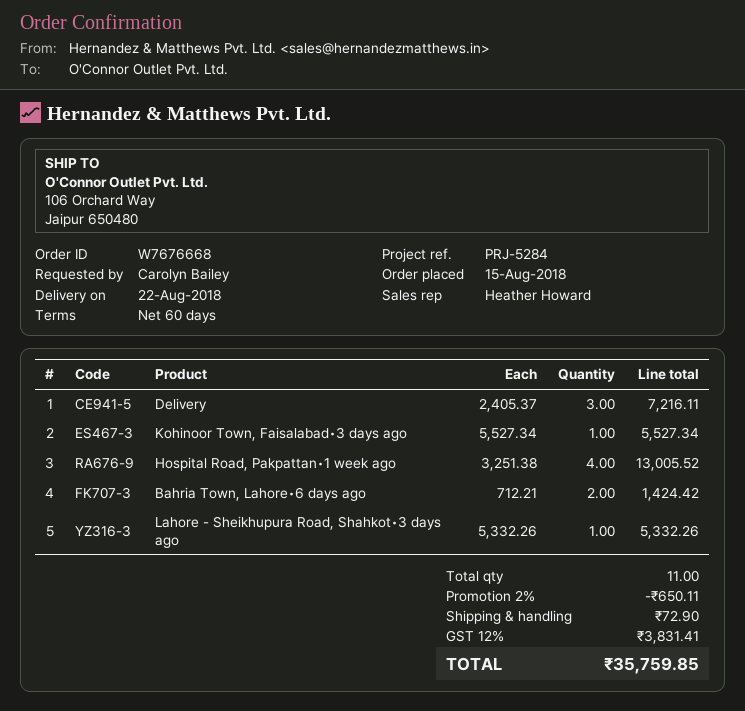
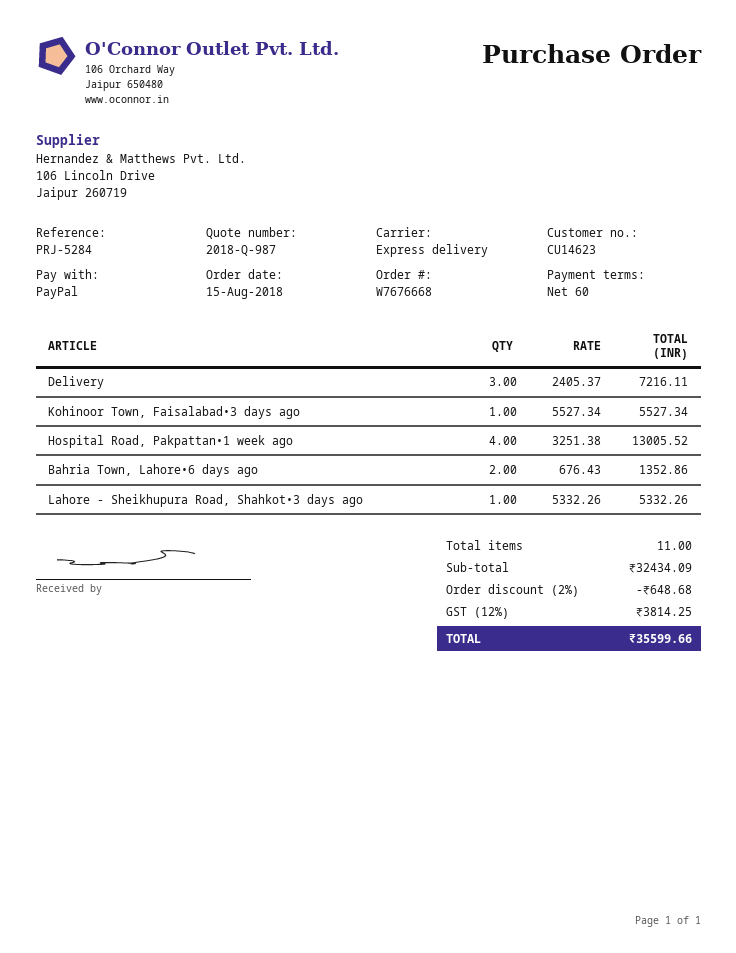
Bahria Town, Lahore•6 days ago: 2 x 712.21 = 1424.42 -> 2 x 676.43 = 1352.86
discount: 2% = 650.11 -> 2% = 648.68
shipping: 72.90 -> none
tax: 12% = 3831.41 -> 12% = 3814.25
total: 35759.85 -> 35599.66

